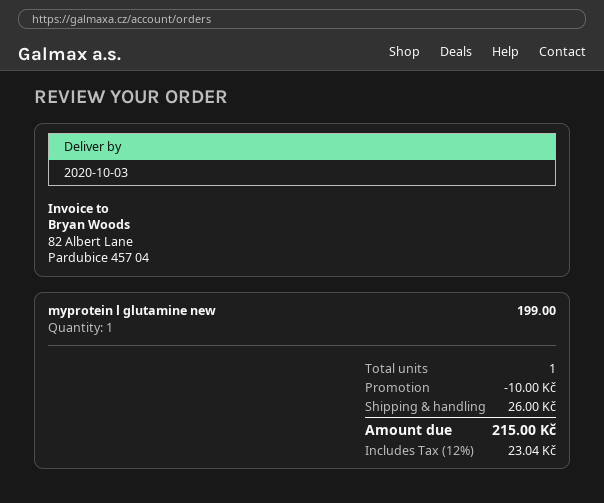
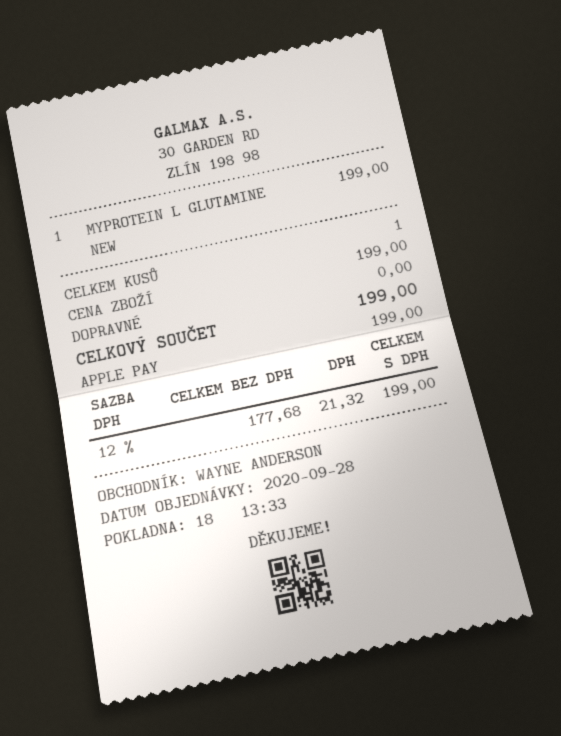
discount: 10.00 -> none
shipping: 26.00 -> 0.00
tax: 12% = 23.04 -> 12% = 21.32
total: 215.00 -> 199.00

